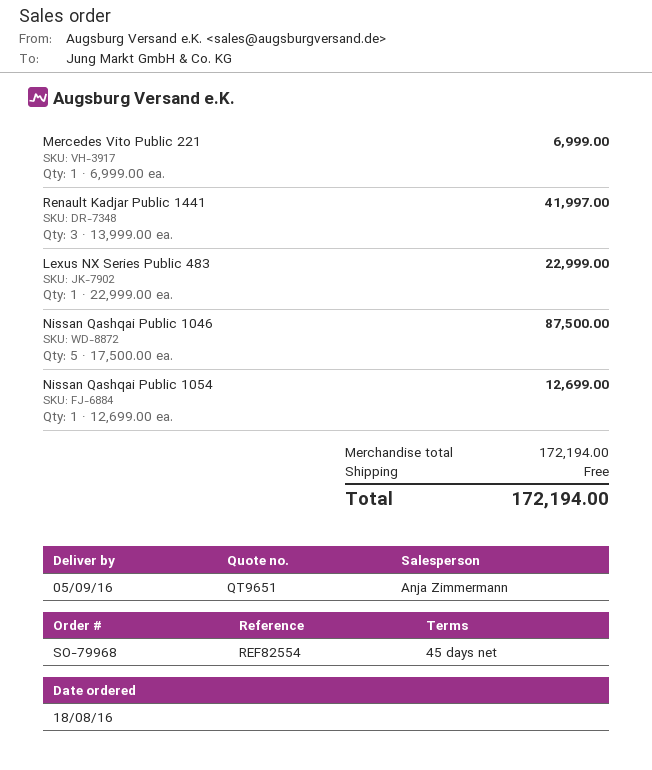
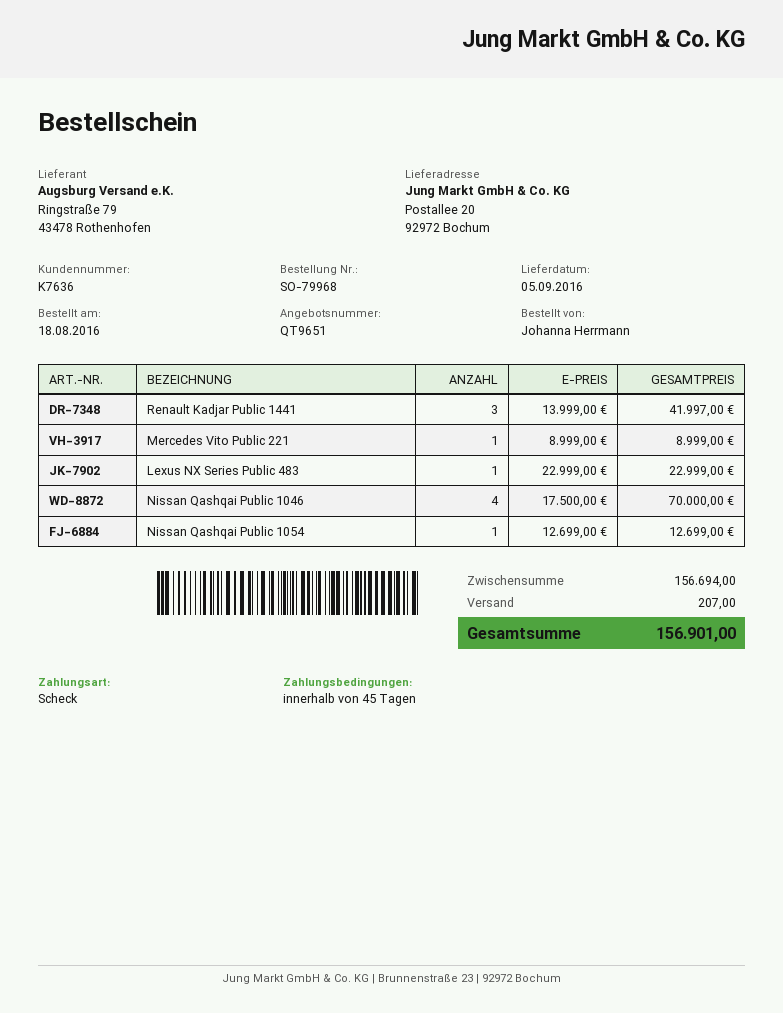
Mercedes Vito Public 221: 1 x 6999.00 = 6999.00 -> 1 x 8999.00 = 8999.00
Nissan Qashqai Public 1046: 5 x 17500.00 = 87500.00 -> 4 x 17500.00 = 70000.00
subtotal: 172194.00 -> 156694.00
shipping: 0.00 -> 207.00
total: 172194.00 -> 156901.00

